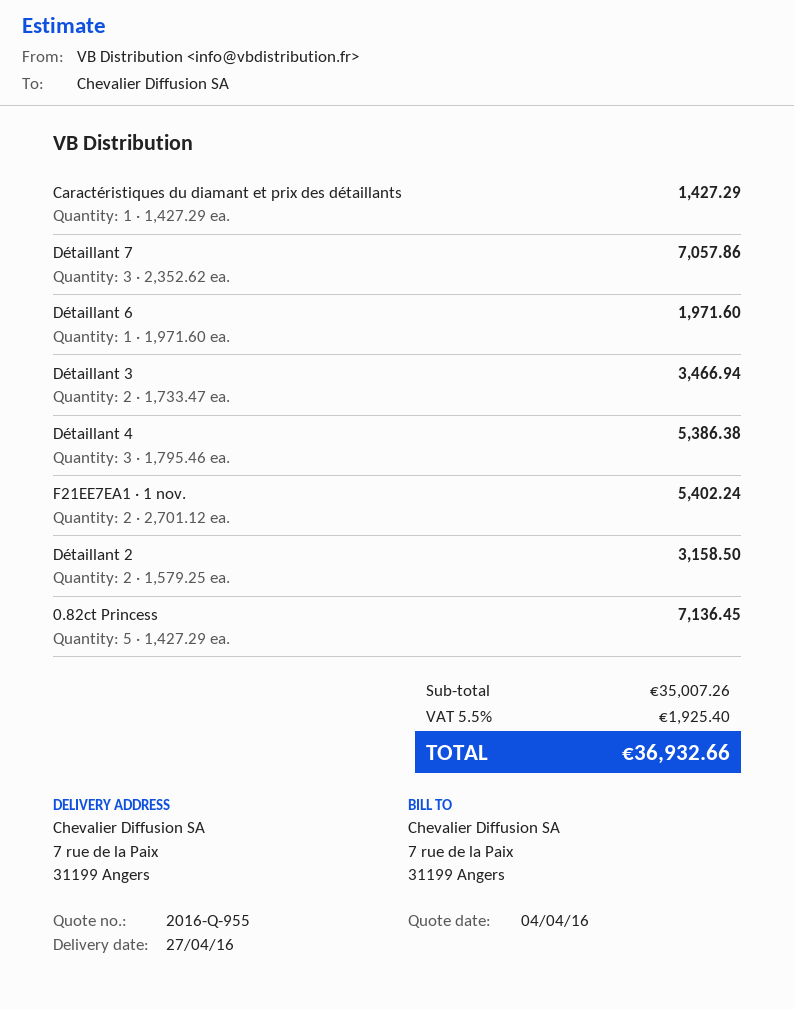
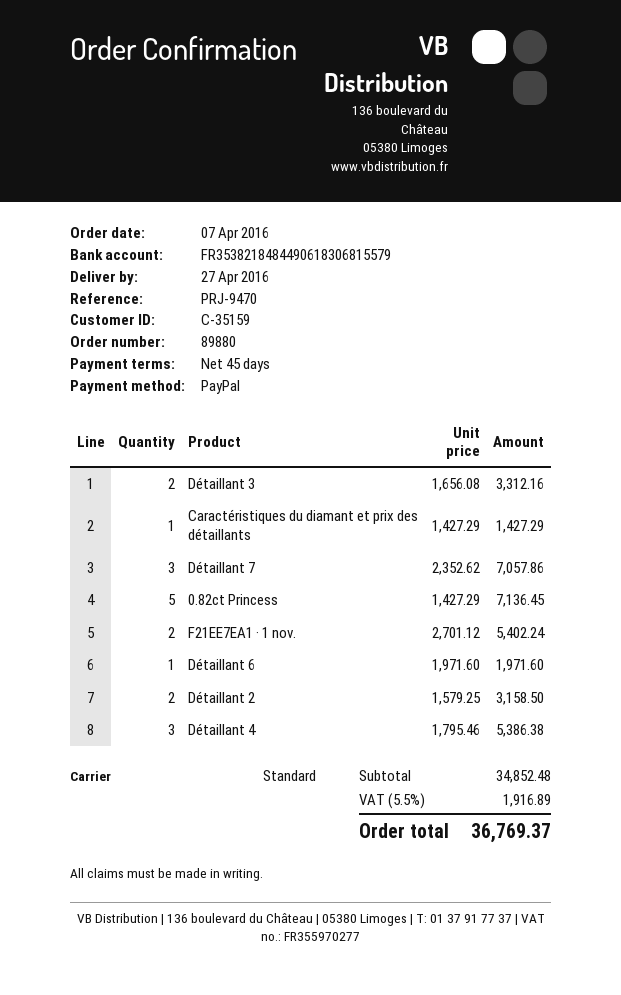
Détaillant 3: 2 x 1733.47 = 3466.94 -> 2 x 1656.08 = 3312.16
subtotal: 35007.26 -> 34852.48
tax: 5.5% = 1925.40 -> 5.5% = 1916.89
total: 36932.66 -> 36769.37

